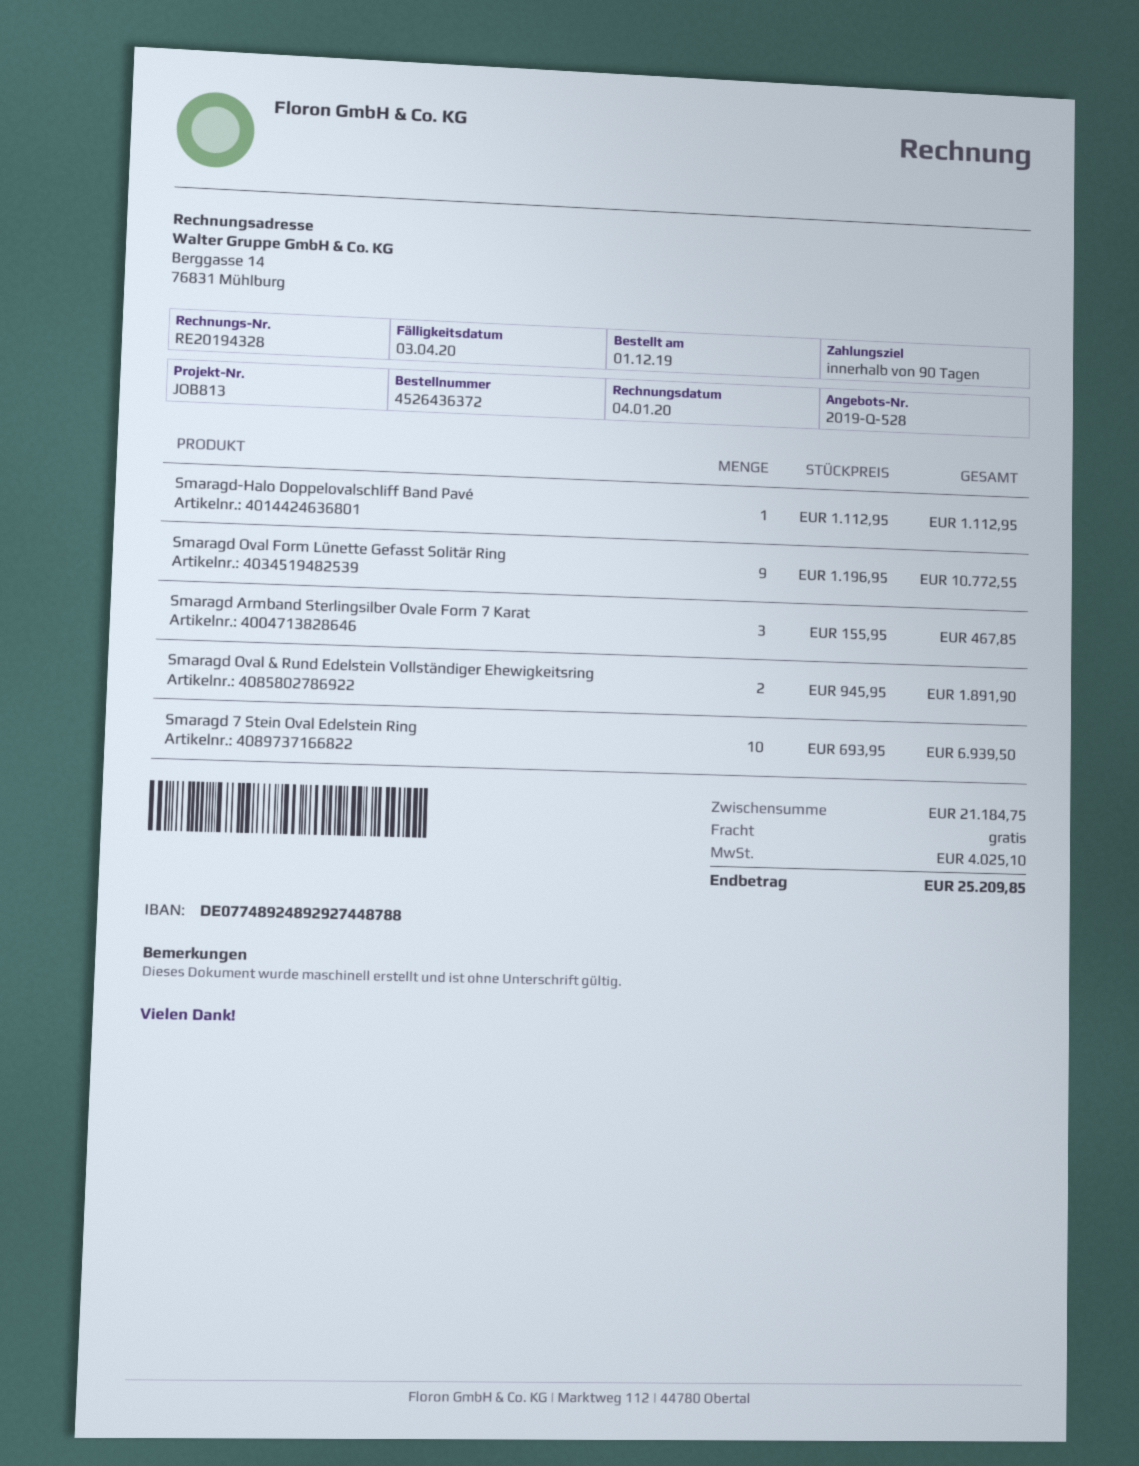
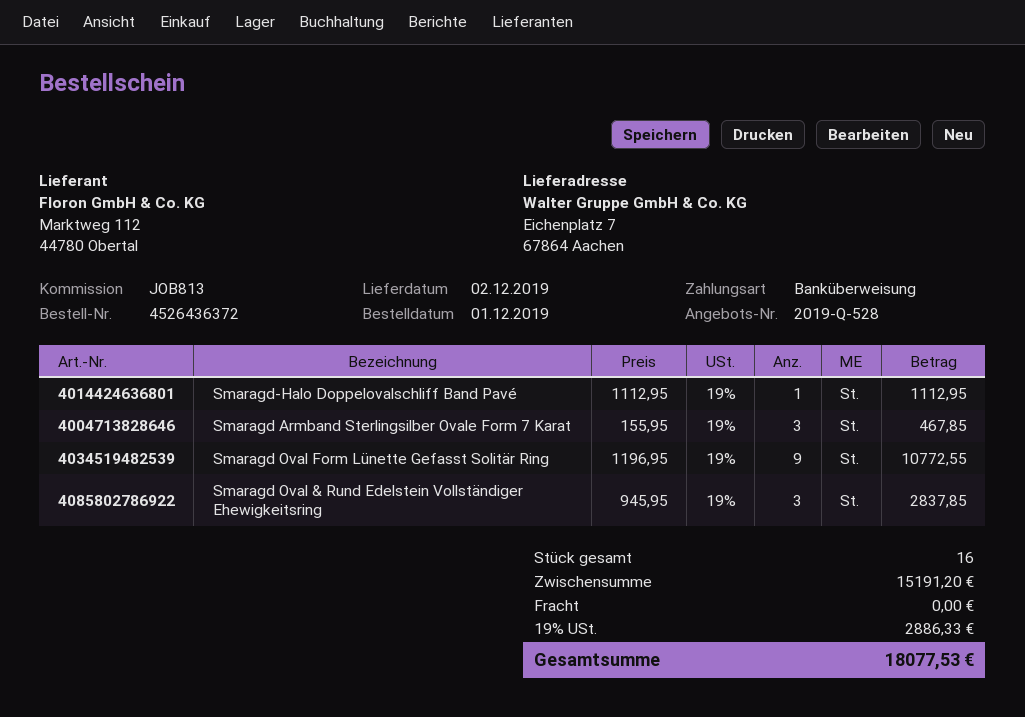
Smaragd Oval & Rund Edelstein Vollständiger Ehewigkeitsring: 2 x 945.95 = 1891.90 -> 3 x 945.95 = 2837.85
Smaragd 7 Stein Oval Edelstein Ring: 10 x 693.95 = 6939.50 -> none
subtotal: 21184.75 -> 15191.20
tax: 4025.10 -> 2886.33
total: 25209.85 -> 18077.53

